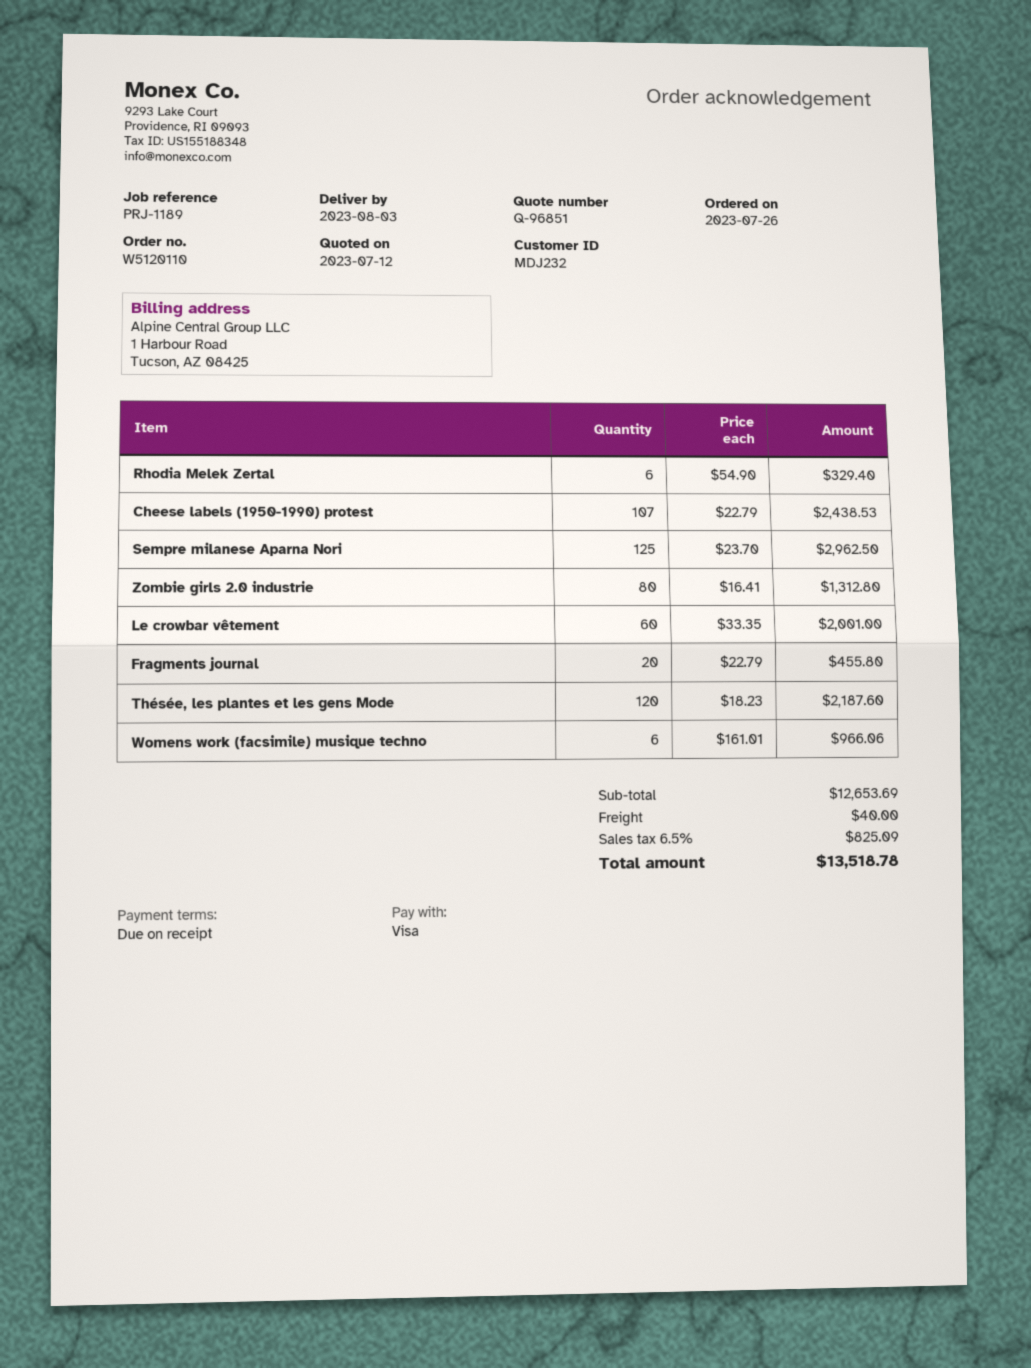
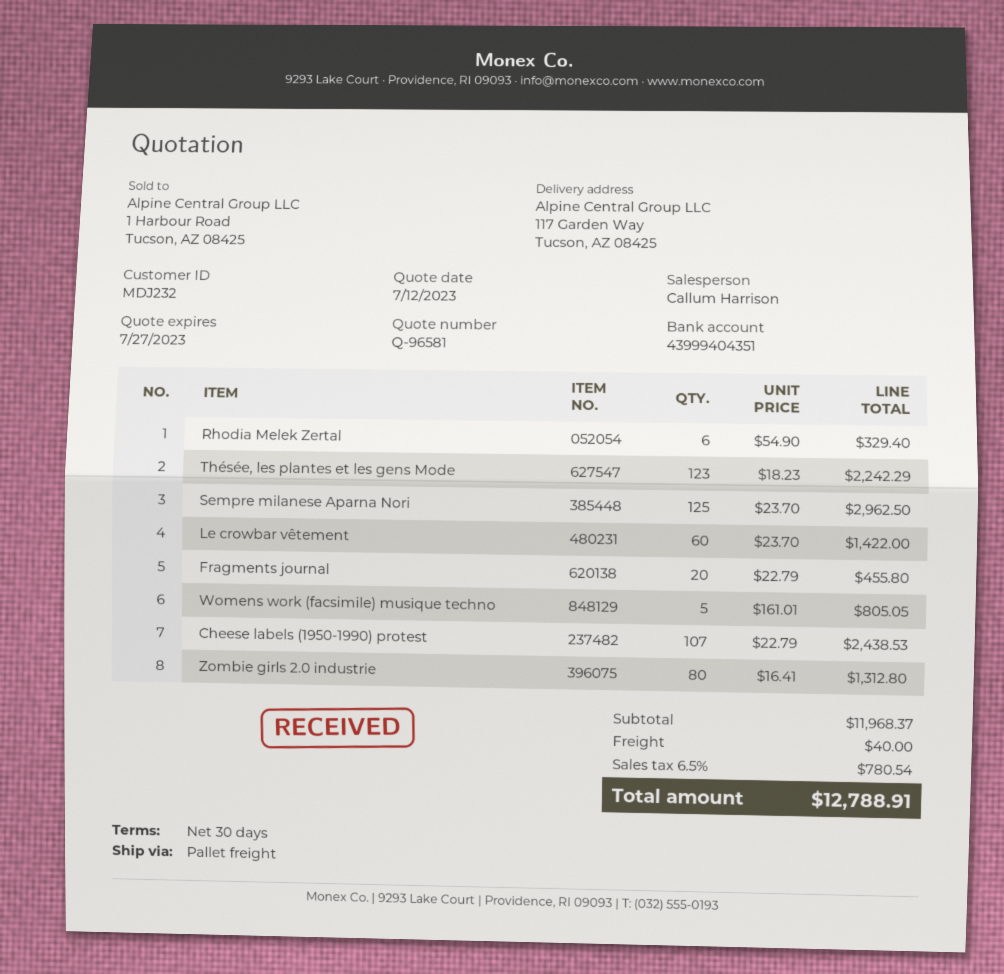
quote number: Q-96851 -> Q-96581
payment terms: on receipt -> 30 days
Le crowbar vêtement: 60 x 33.35 = 2001.00 -> 60 x 23.70 = 1422.00
Thésée, les plantes et les gens Mode: 120 x 18.23 = 2187.60 -> 123 x 18.23 = 2242.29
Womens work (facsimile) musique techno: 6 x 161.01 = 966.06 -> 5 x 161.01 = 805.05
subtotal: 12653.69 -> 11968.37
tax: 6.5% = 825.09 -> 6.5% = 780.54
total: 13518.78 -> 12788.91

